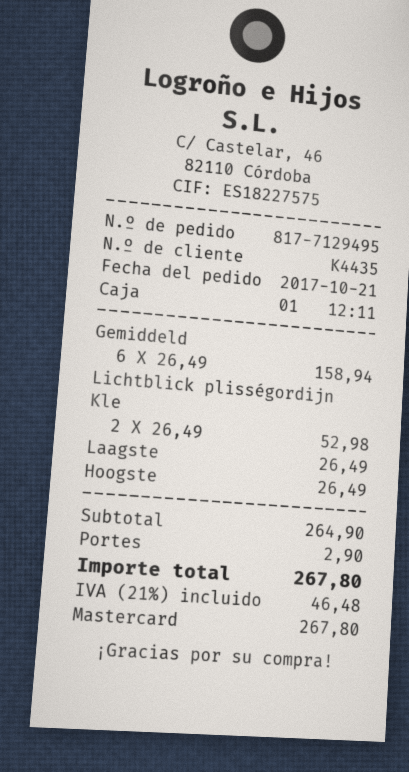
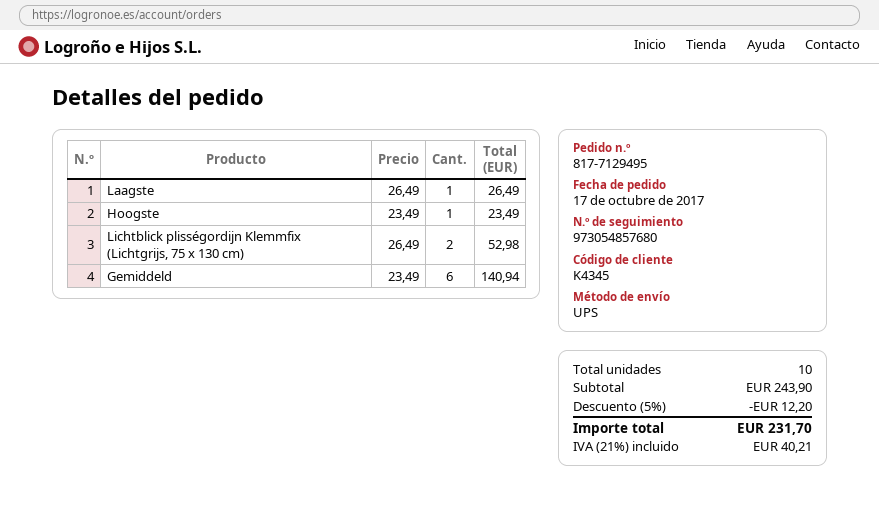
order date: 2017-10-21 -> 2017-10-17
customer number: K4435 -> K4345
Gemiddeld: 6 x 26.49 = 158.94 -> 6 x 23.49 = 140.94
Hoogste: 1 x 26.49 = 26.49 -> 1 x 23.49 = 23.49
subtotal: 264.90 -> 243.90
discount: none -> 5% = 12.20
shipping: 2.90 -> none
tax: 21% = 46.48 -> 21% = 40.21
total: 267.80 -> 231.70

